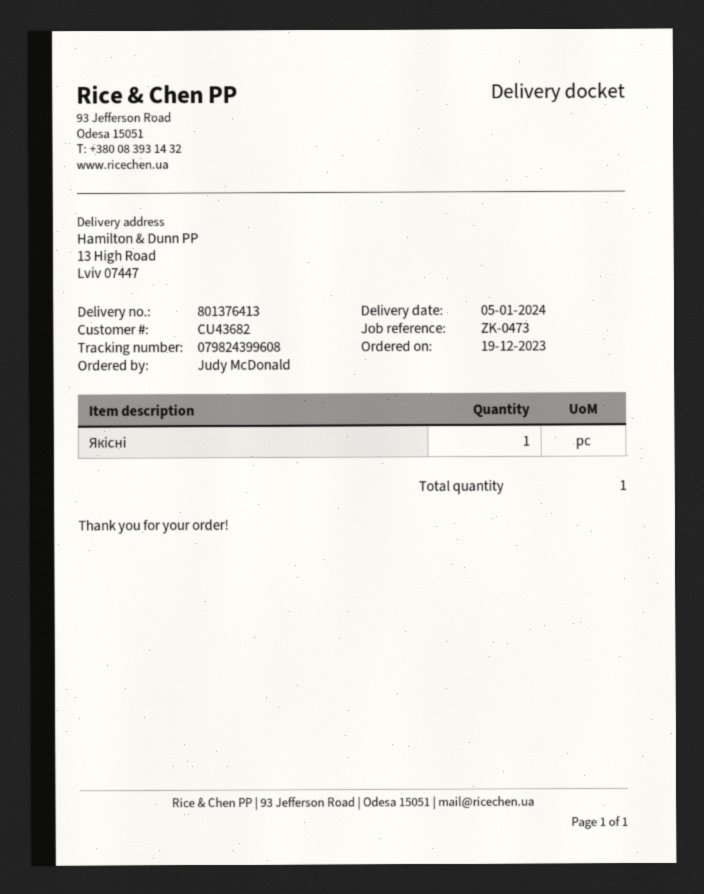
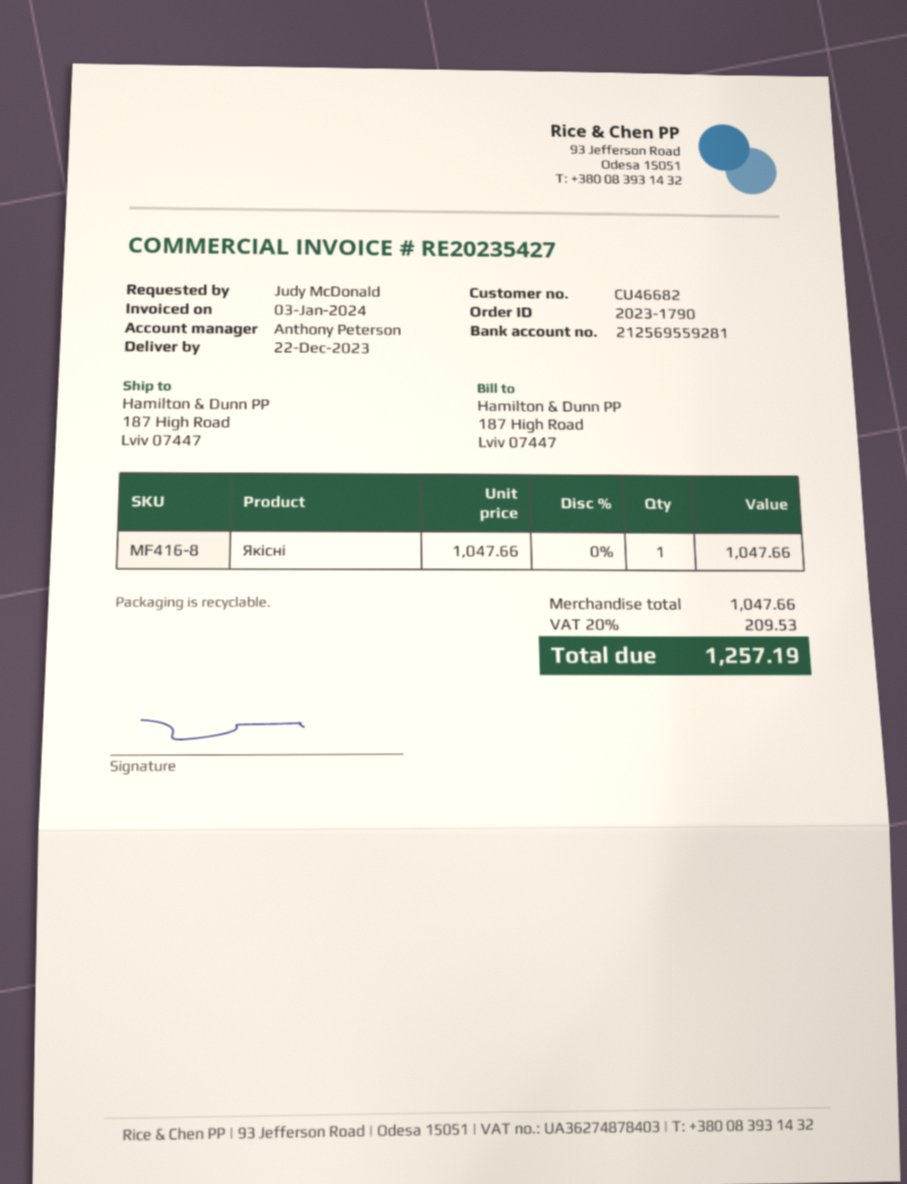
delivery date: 2024-01-05 -> 2023-12-22
customer number: CU43682 -> CU46682
ship to: 13 High Road, Lviv 07447 -> 187 High Road, Lviv 07447

